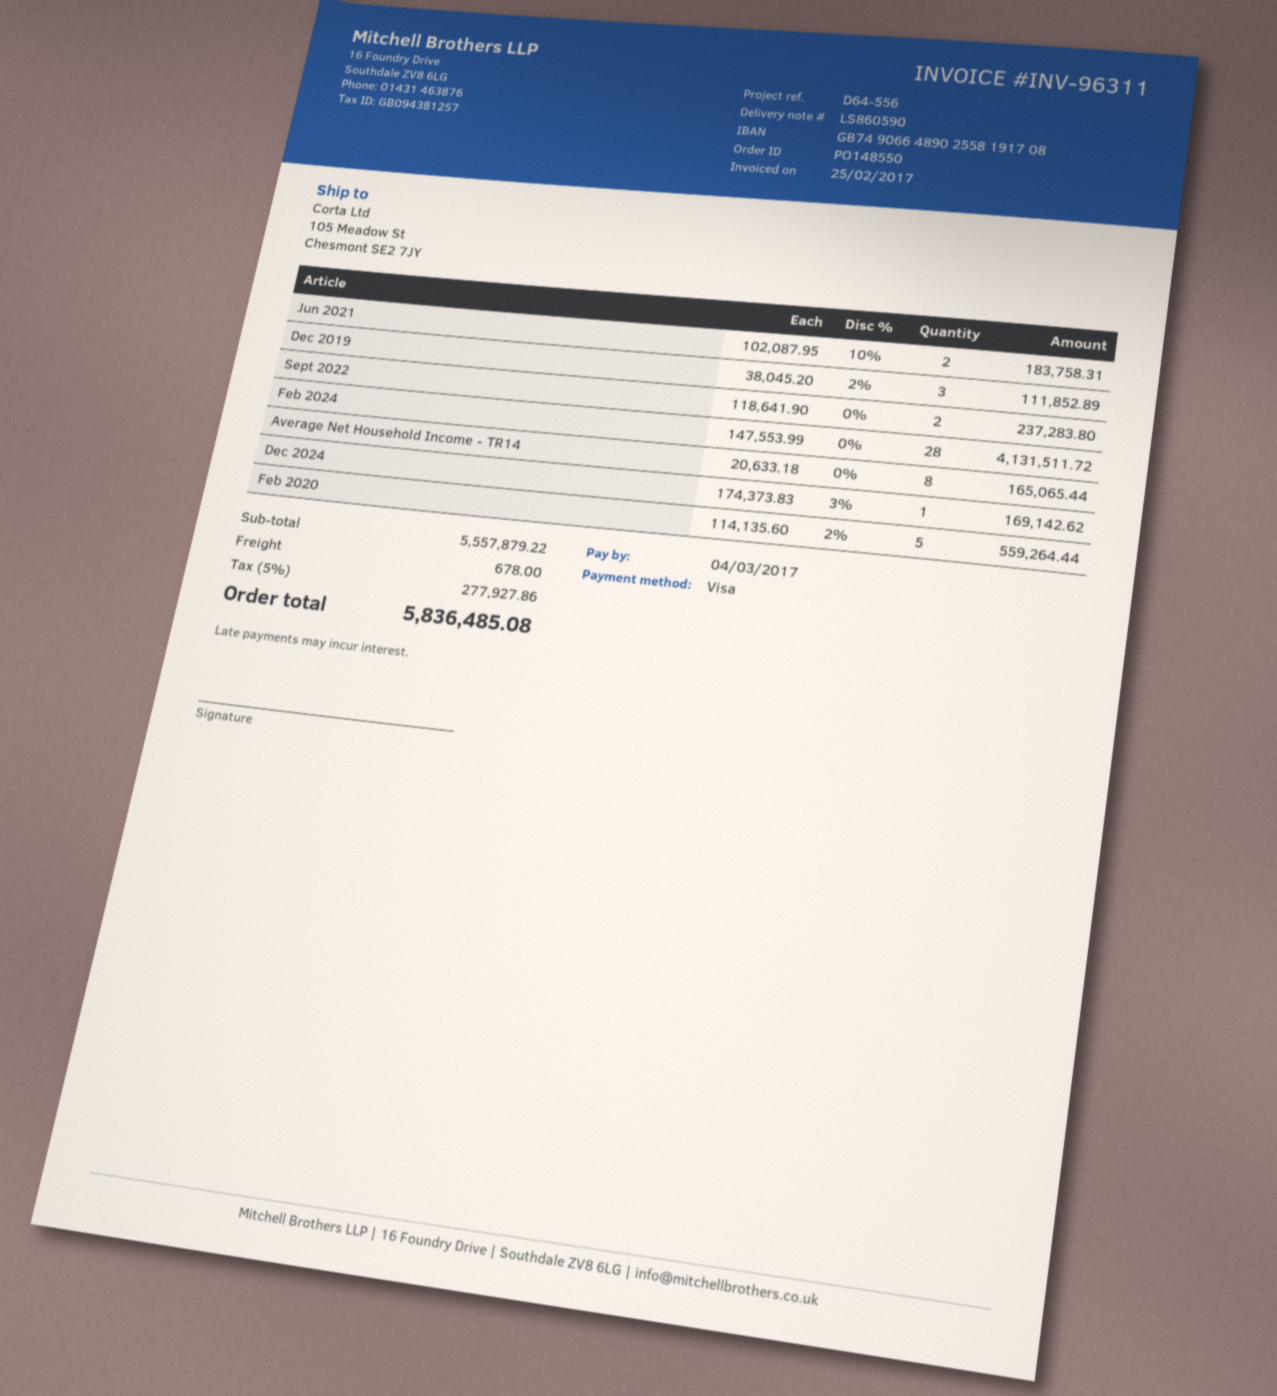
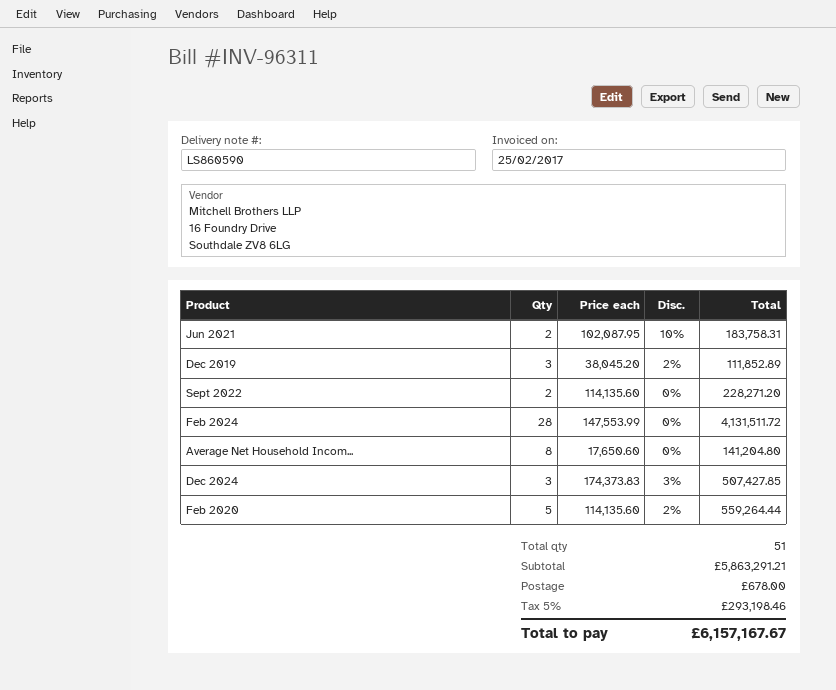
Sept 2022: 2 x 118641.90 = 237283.80 -> 2 x 114135.60 = 228271.20
Average Net Household Income - TR14: 8 x 20633.18 = 165065.44 -> 8 x 17650.60 = 141204.80
Dec 2024: 1 x 174373.83 - 3% = 169142.62 -> 3 x 174373.83 - 3% = 507427.85
subtotal: 5557879.22 -> 5863291.21
tax: 5% = 277927.86 -> 5% = 293198.46
total: 5836485.08 -> 6157167.67

